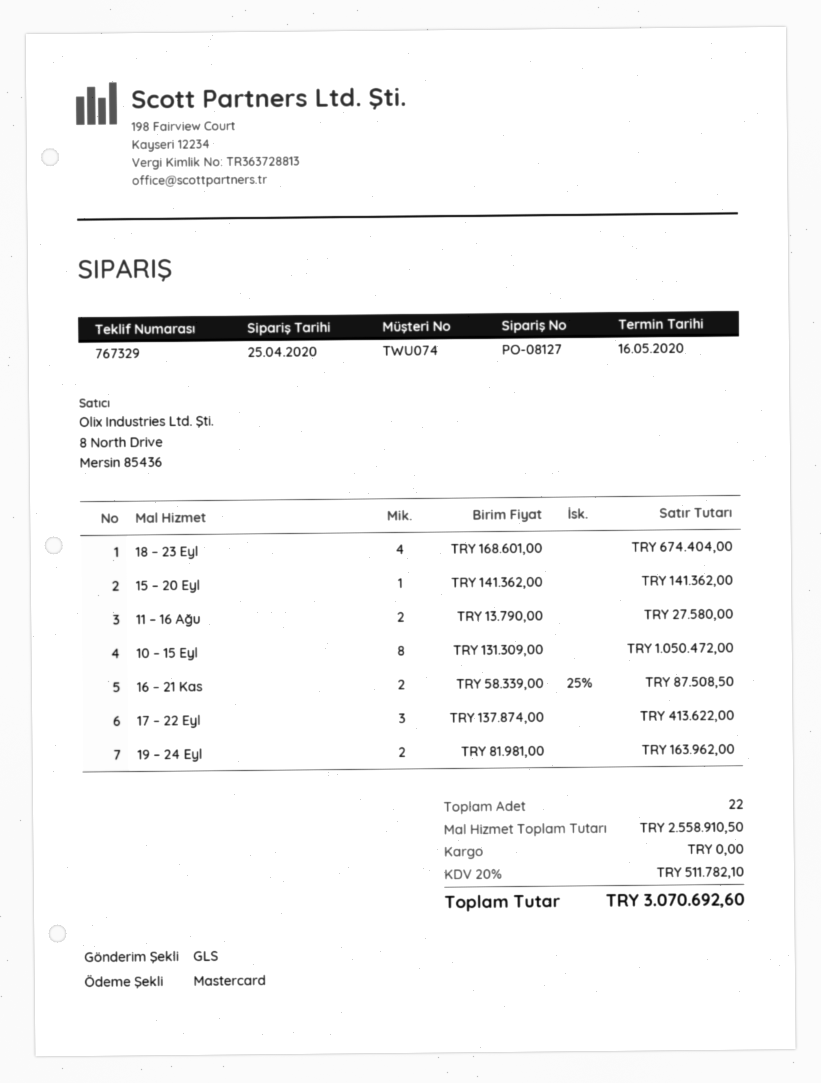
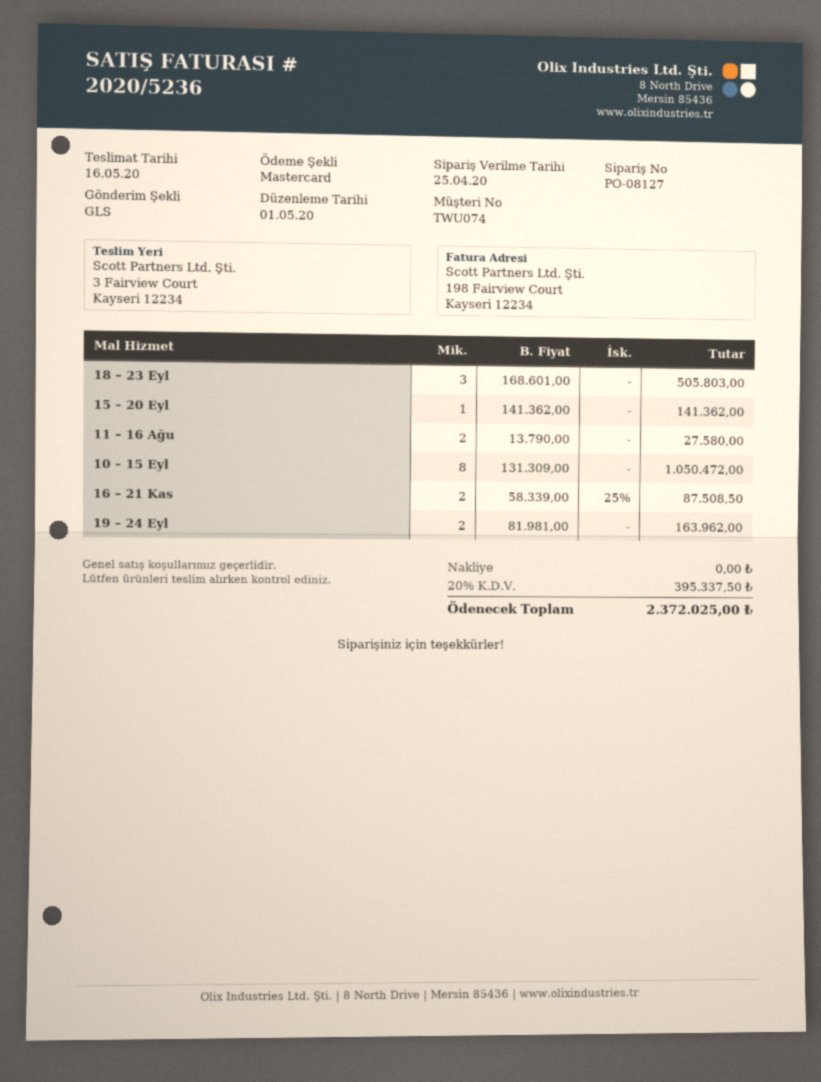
18 – 23 Eyl: 4 x 168601.00 = 674404.00 -> 3 x 168601.00 = 505803.00
17 – 22 Eyl: 3 x 137874.00 = 413622.00 -> none
tax: 20% = 511782.10 -> 20% = 395337.50
total: 3070692.60 -> 2372025.00

